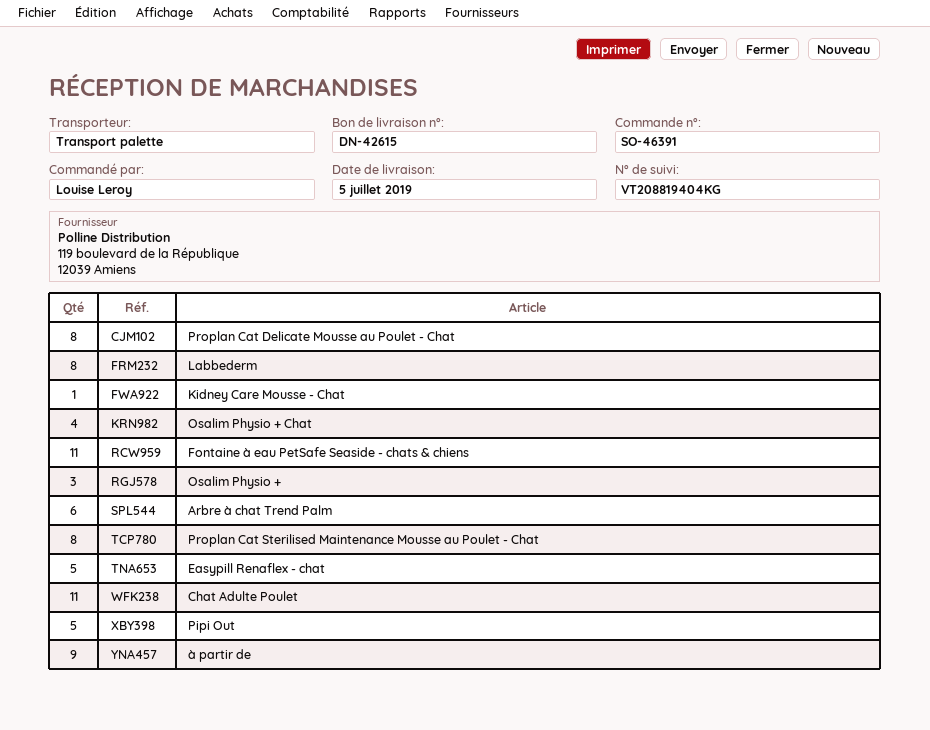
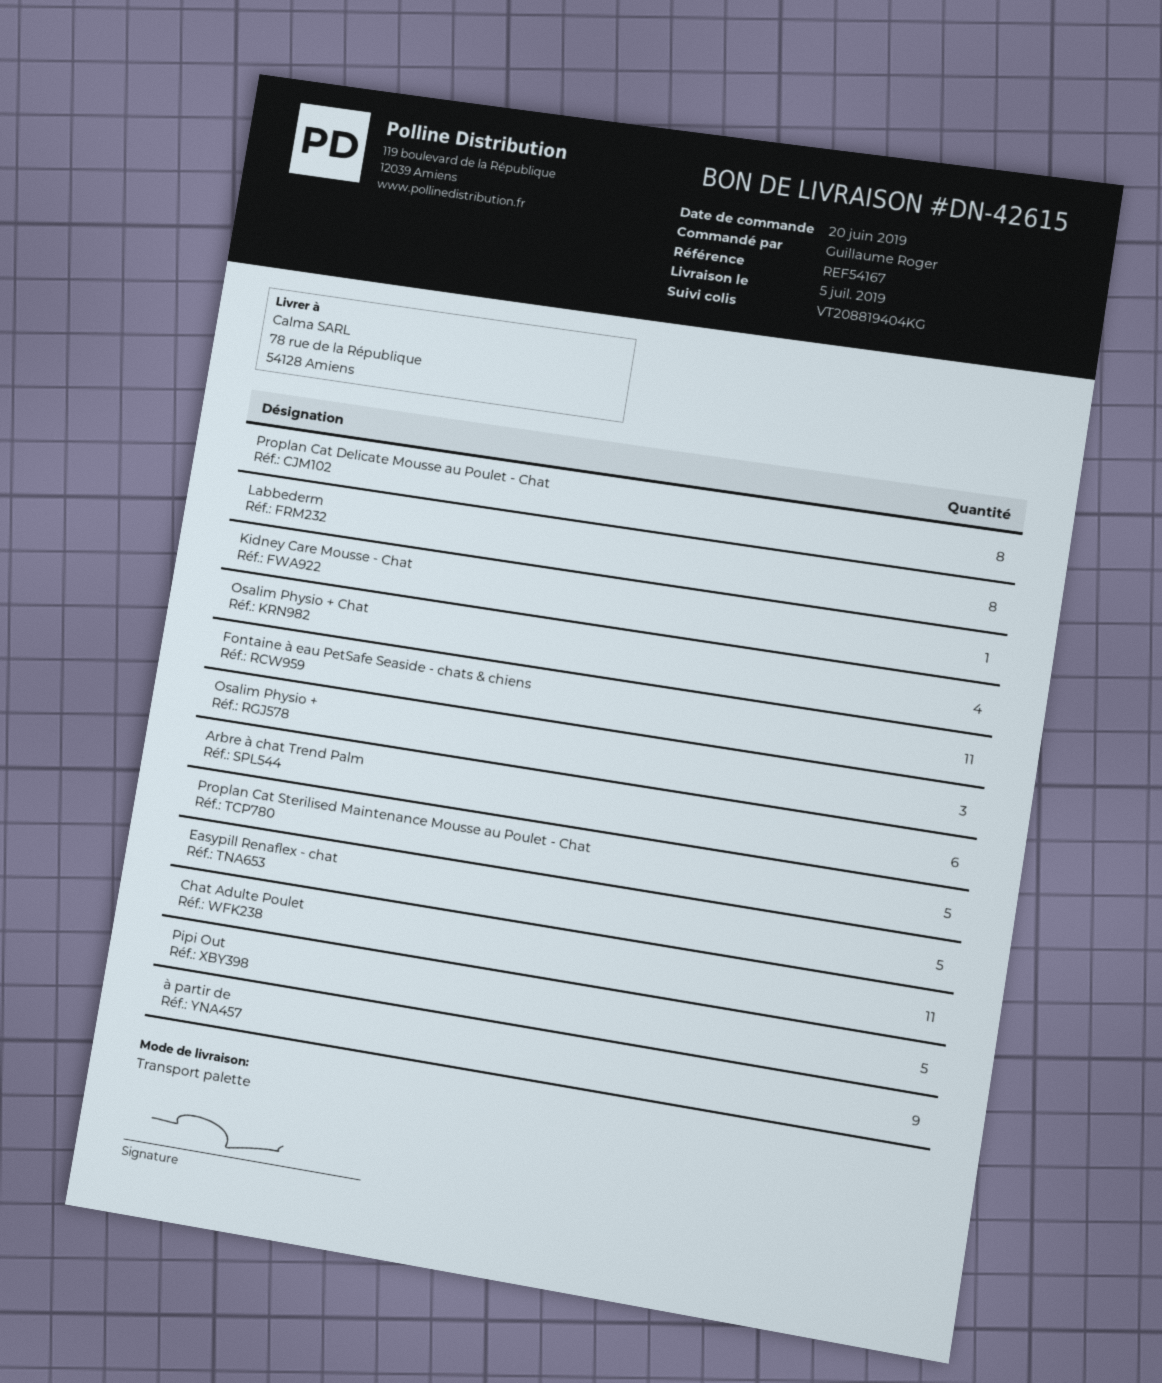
ordered by: Louise Leroy -> Guillaume Roger
Proplan Cat Sterilised Maintenance Mousse au Poulet - Chat: 8 -> 5

